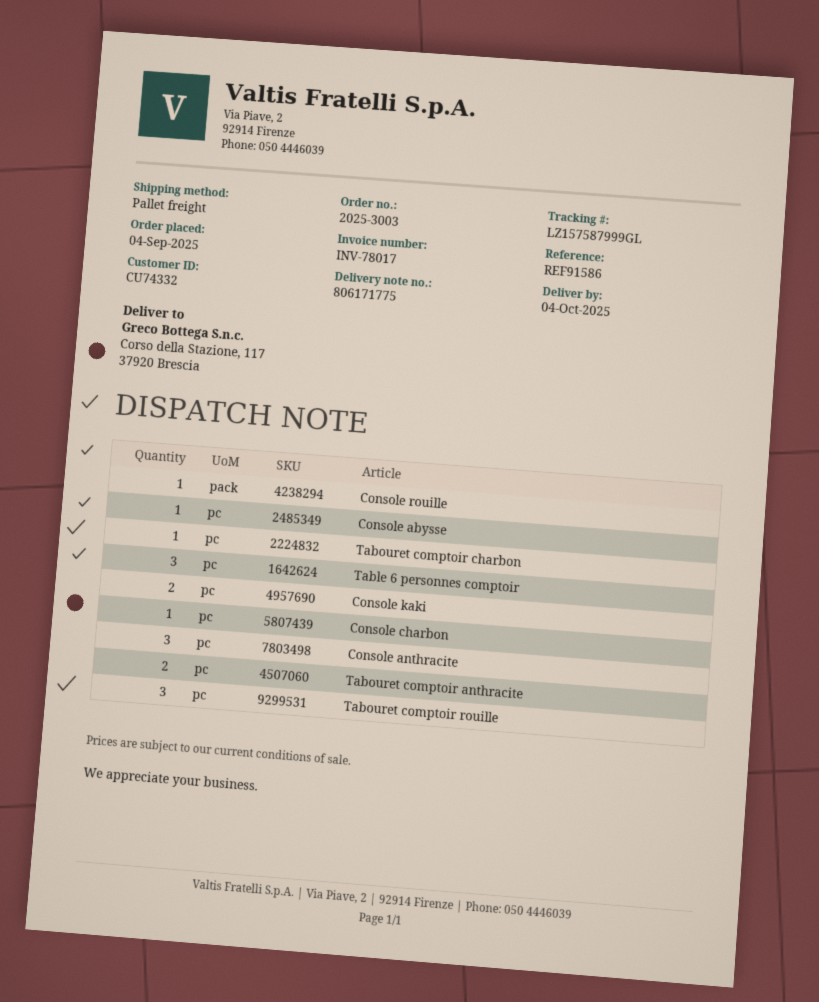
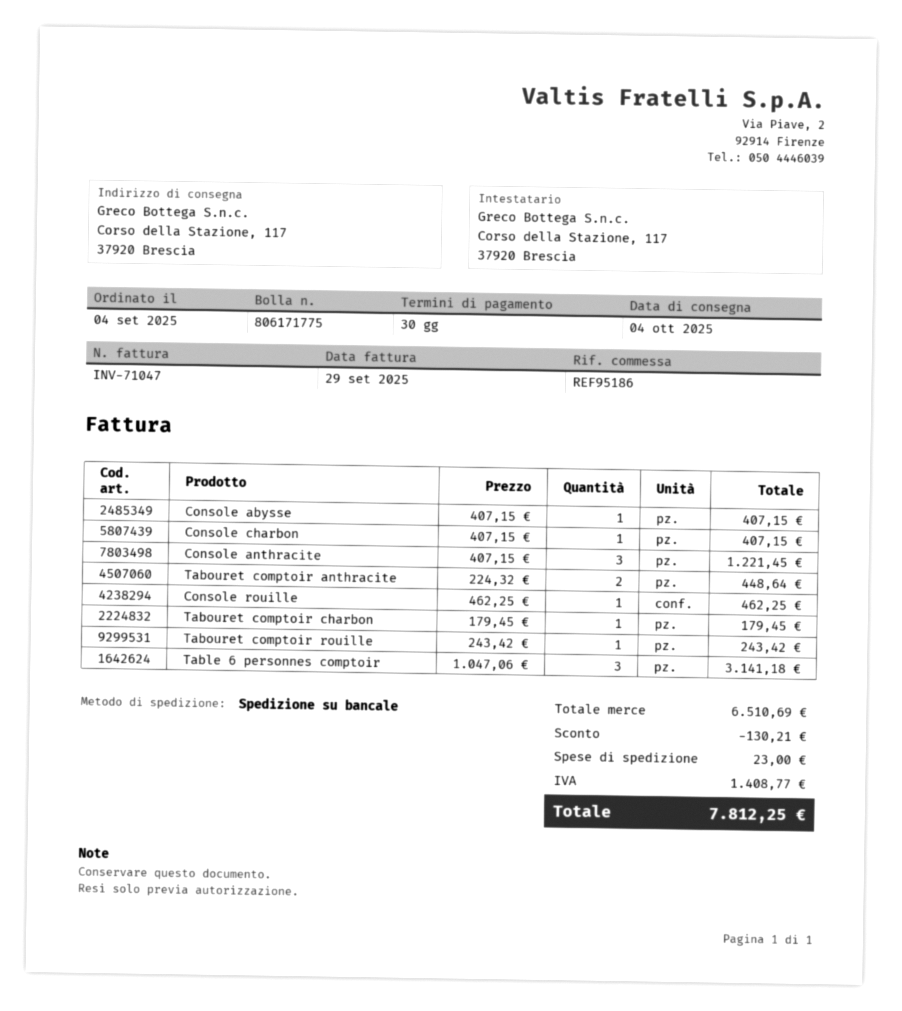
invoice number: INV-78017 -> INV-71047
reference: REF91586 -> REF95186
Console kaki: 2 -> none
Tabouret comptoir rouille: 3 -> 1

